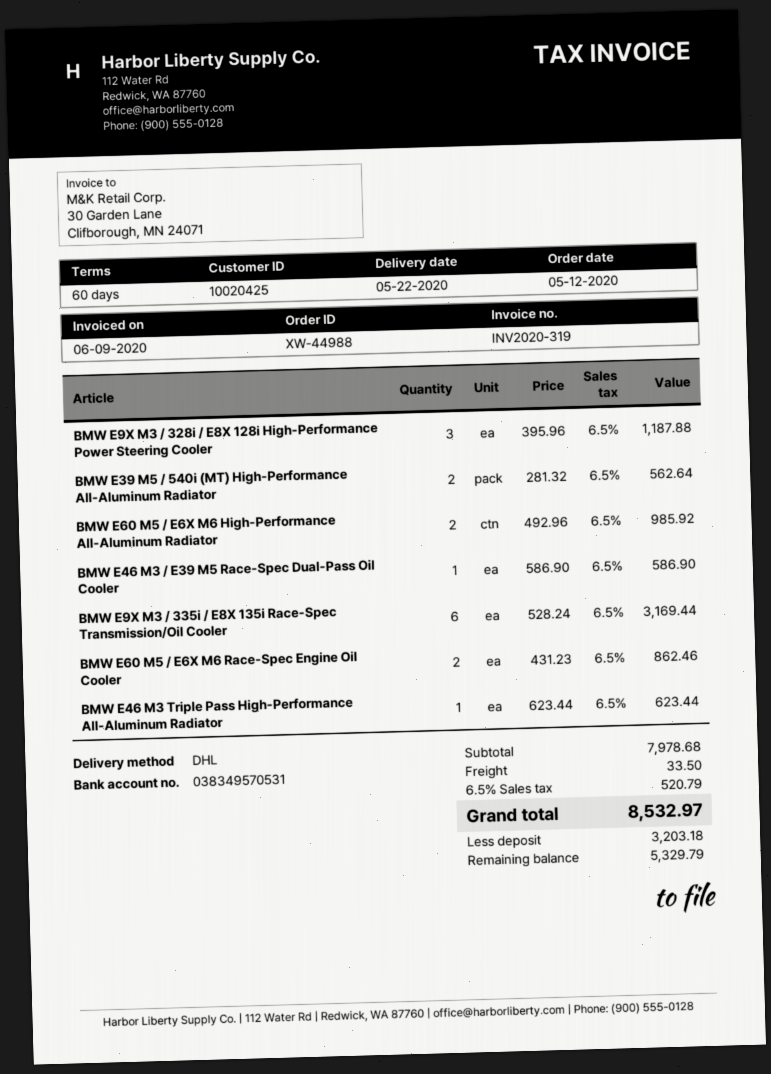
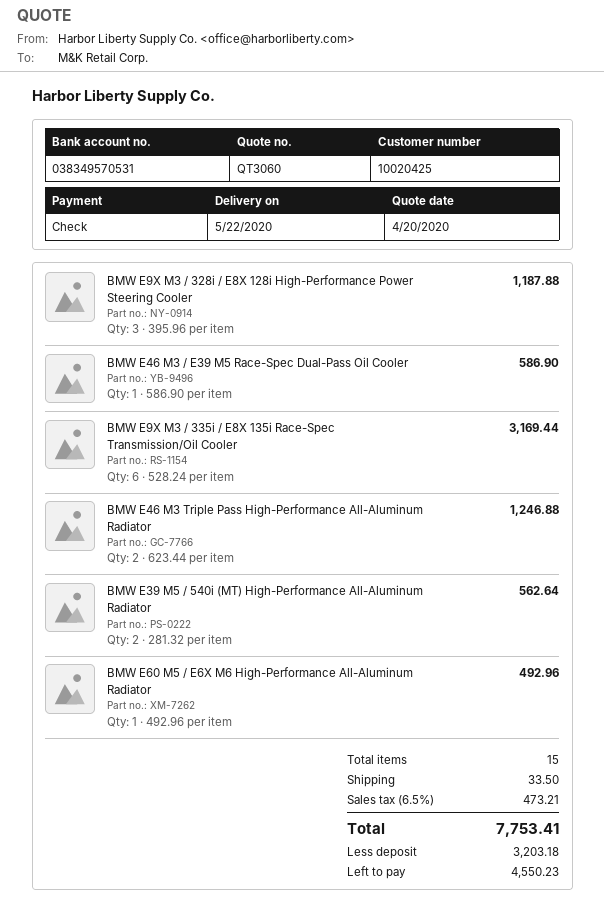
BMW E60 M5 / E6X M6 High-Performance All-Aluminum Radiator: 2 x 492.96 = 985.92 -> 1 x 492.96 = 492.96
BMW E60 M5 / E6X M6 Race-Spec Engine Oil Cooler: 2 x 431.23 = 862.46 -> none
BMW E46 M3 Triple Pass High-Performance All-Aluminum Radiator: 1 x 623.44 = 623.44 -> 2 x 623.44 = 1246.88
tax: 6.5% = 520.79 -> 6.5% = 473.21
total: 8532.97 -> 7753.41
balance: 5329.79 -> 4550.23

